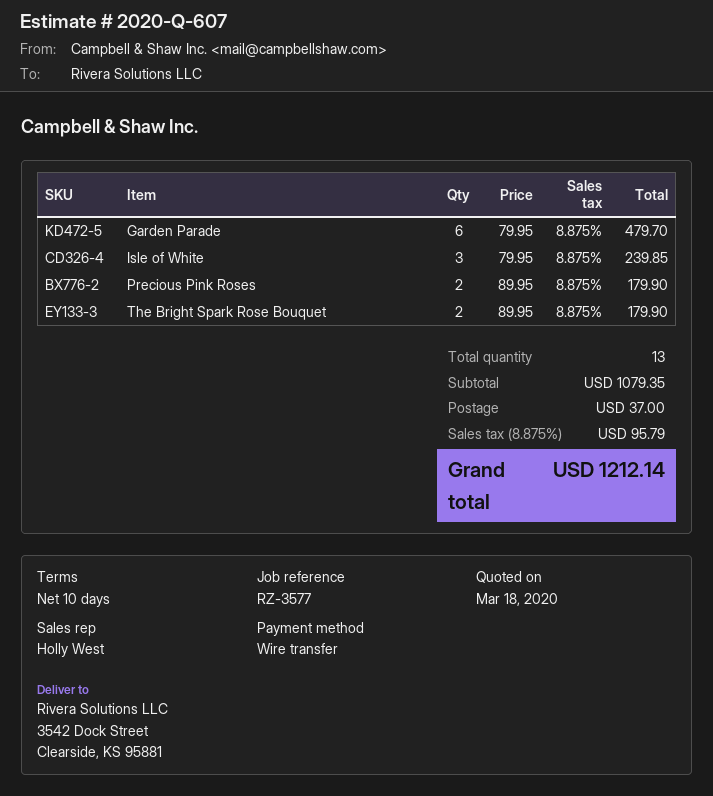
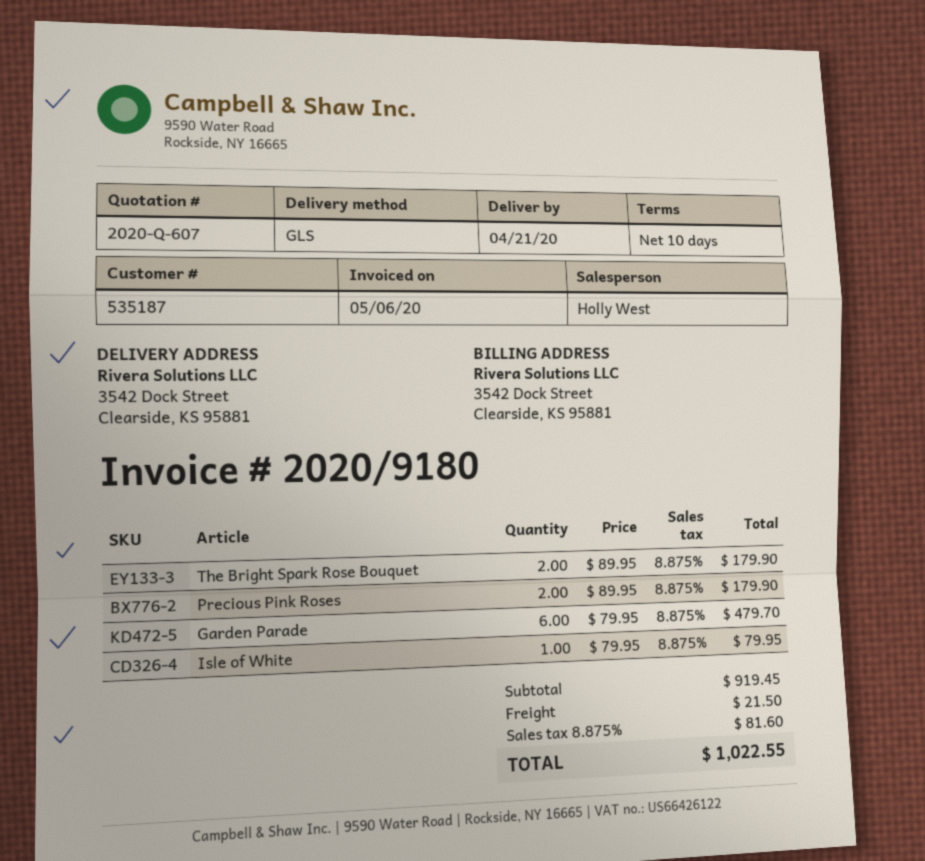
Isle of White: 3 x 79.95 = 239.85 -> 1 x 79.95 = 79.95
subtotal: 1079.35 -> 919.45
shipping: 37.00 -> 21.50
tax: 8.875% = 95.79 -> 8.875% = 81.60
total: 1212.14 -> 1022.55

